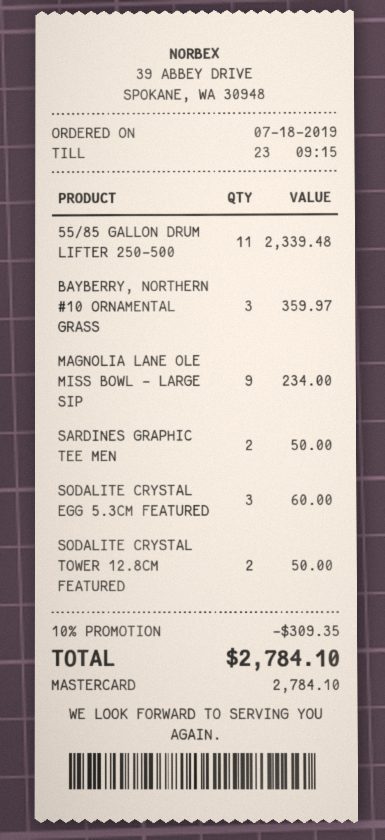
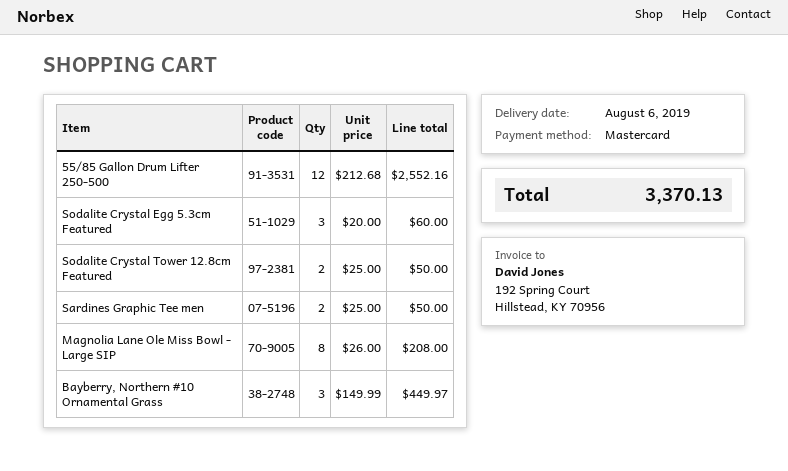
55/85 GALLON DRUM LIFTER 250-500: 11 for 2339.48 -> 12 for 2552.16
BAYBERRY, NORTHERN #10 ORNAMENTAL GRASS: 3 for 359.97 -> 3 for 449.97
MAGNOLIA LANE OLE MISS BOWL - LARGE SIP: 9 for 234.00 -> 8 for 208.00
discount: 10% = 309.35 -> none
total: 2784.10 -> 3370.13

